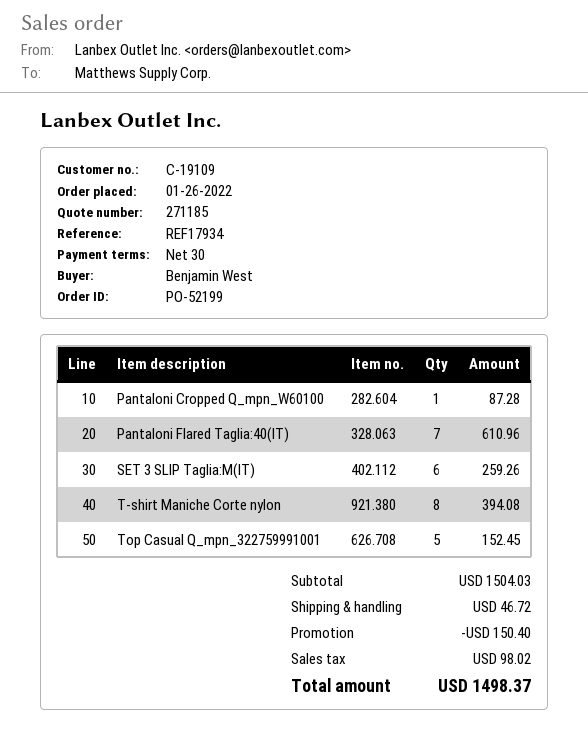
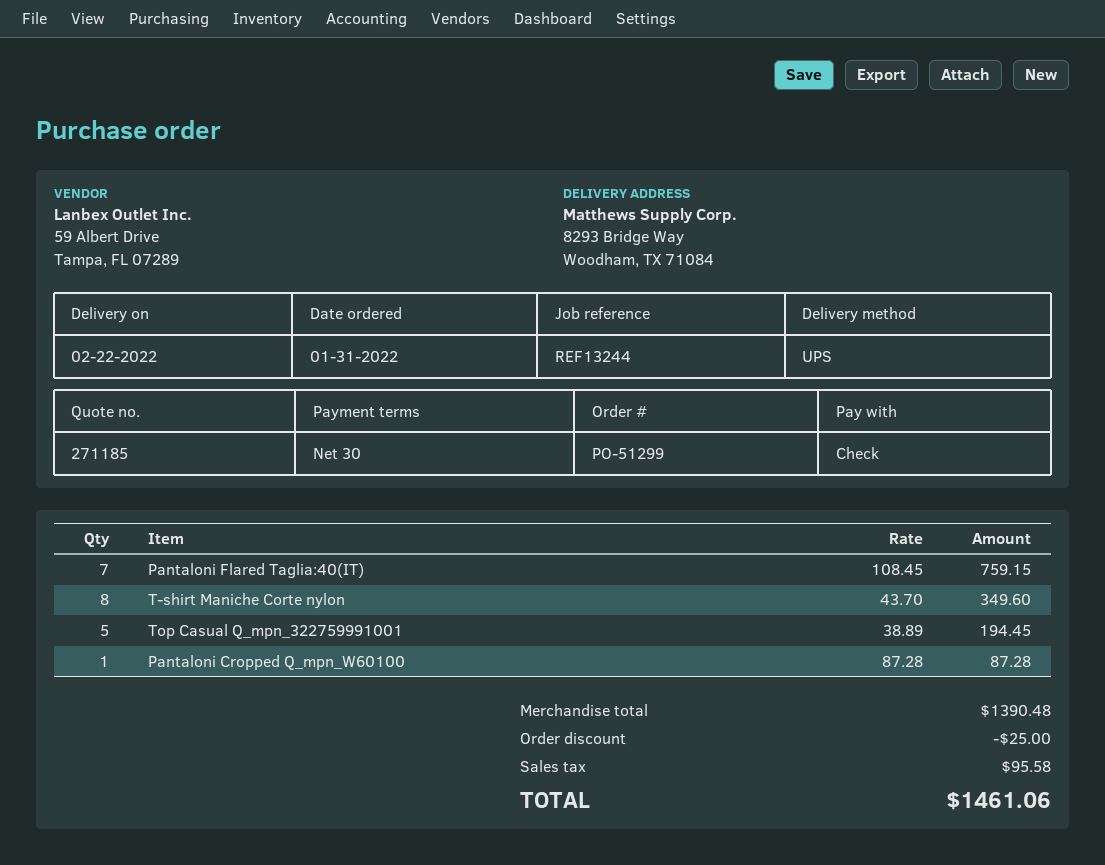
order number: PO-52199 -> PO-51299
order date: 2022-01-26 -> 2022-01-31
reference: REF17934 -> REF13244
Pantaloni Flared Taglia:40(IT): 7 for 610.96 -> 7 for 759.15
SET 3 SLIP Taglia:M(IT): 6 for 259.26 -> none
T-shirt Maniche Corte nylon: 8 for 394.08 -> 8 for 349.60
Top Casual Q_mpn_322759991001: 5 for 152.45 -> 5 for 194.45
subtotal: 1504.03 -> 1390.48
discount: 150.40 -> 25.00
shipping: 46.72 -> none
tax: 98.02 -> 95.58
total: 1498.37 -> 1461.06

